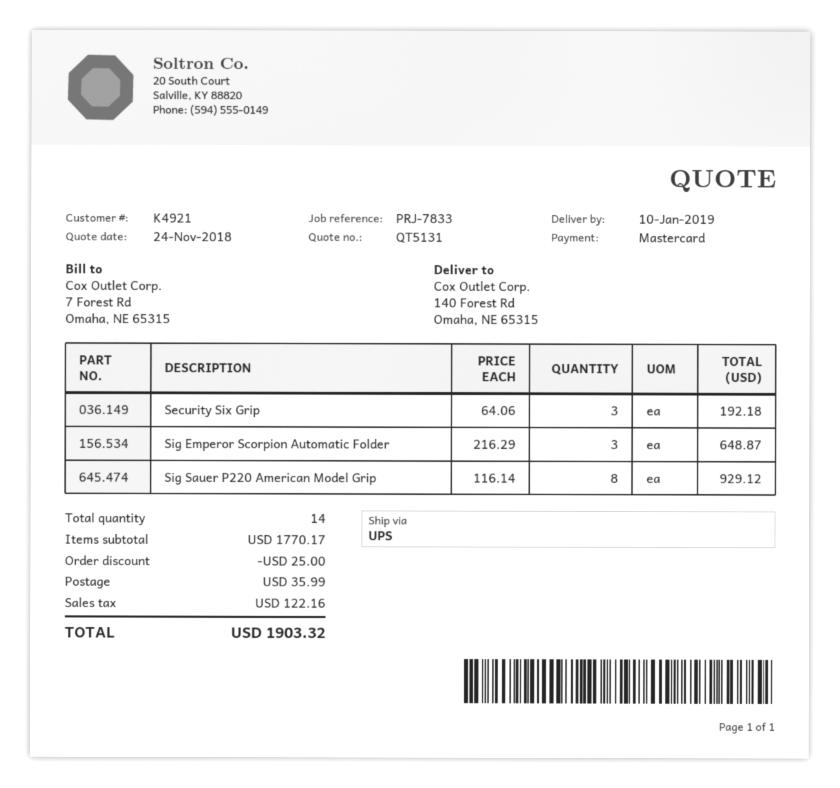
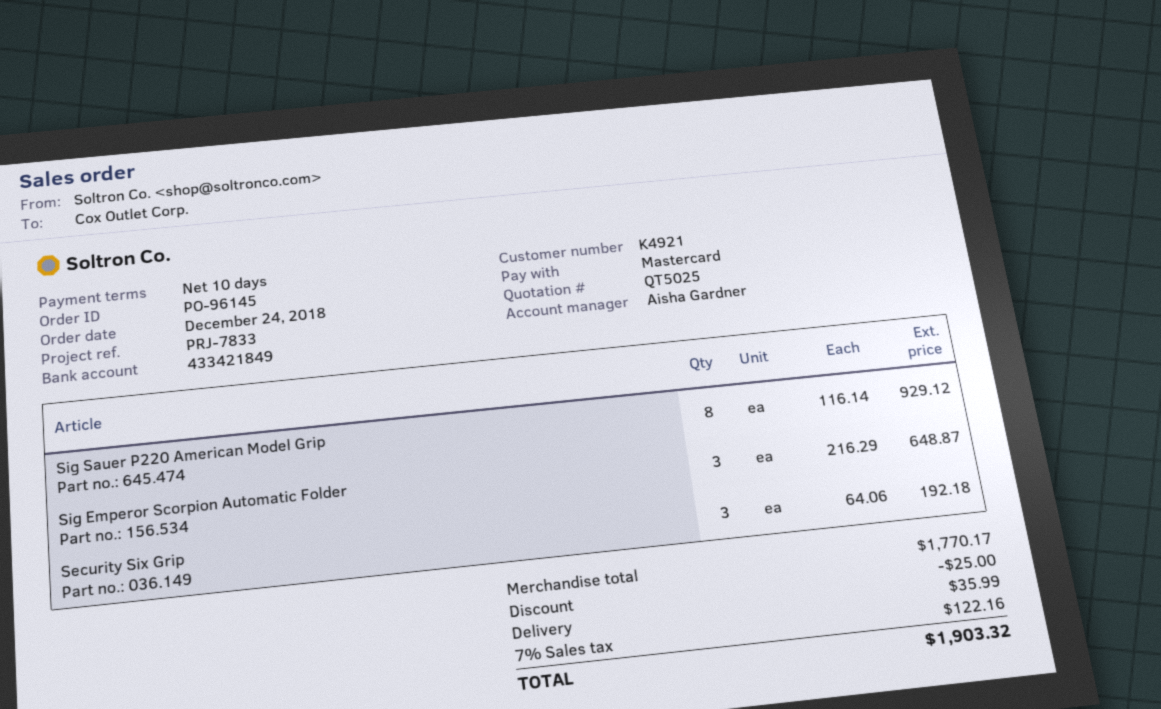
quote number: QT5131 -> QT5025

